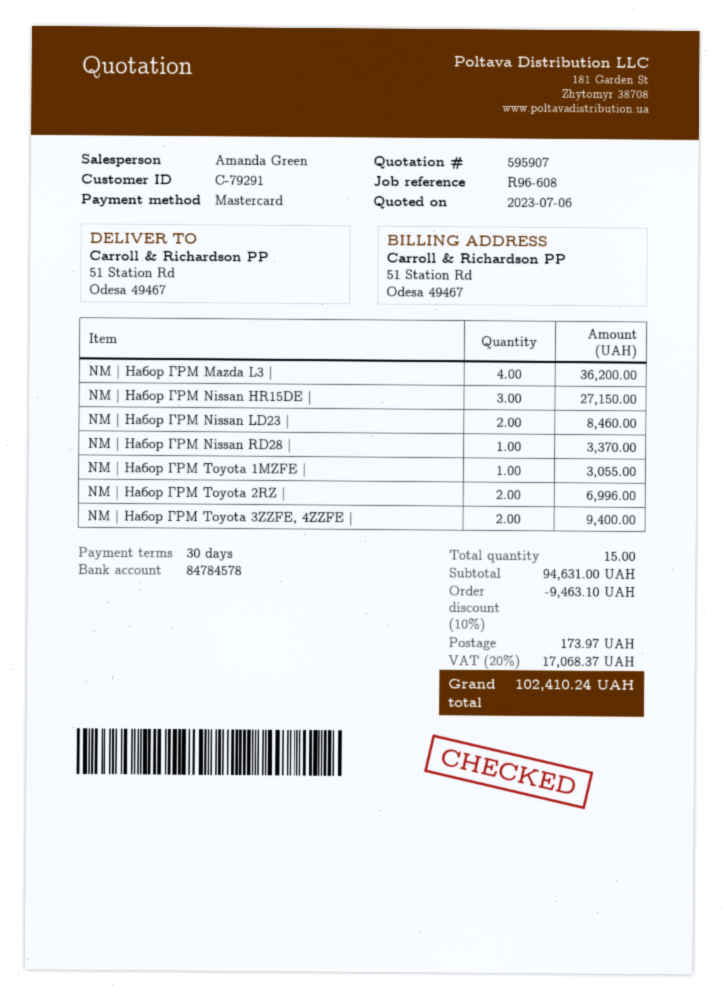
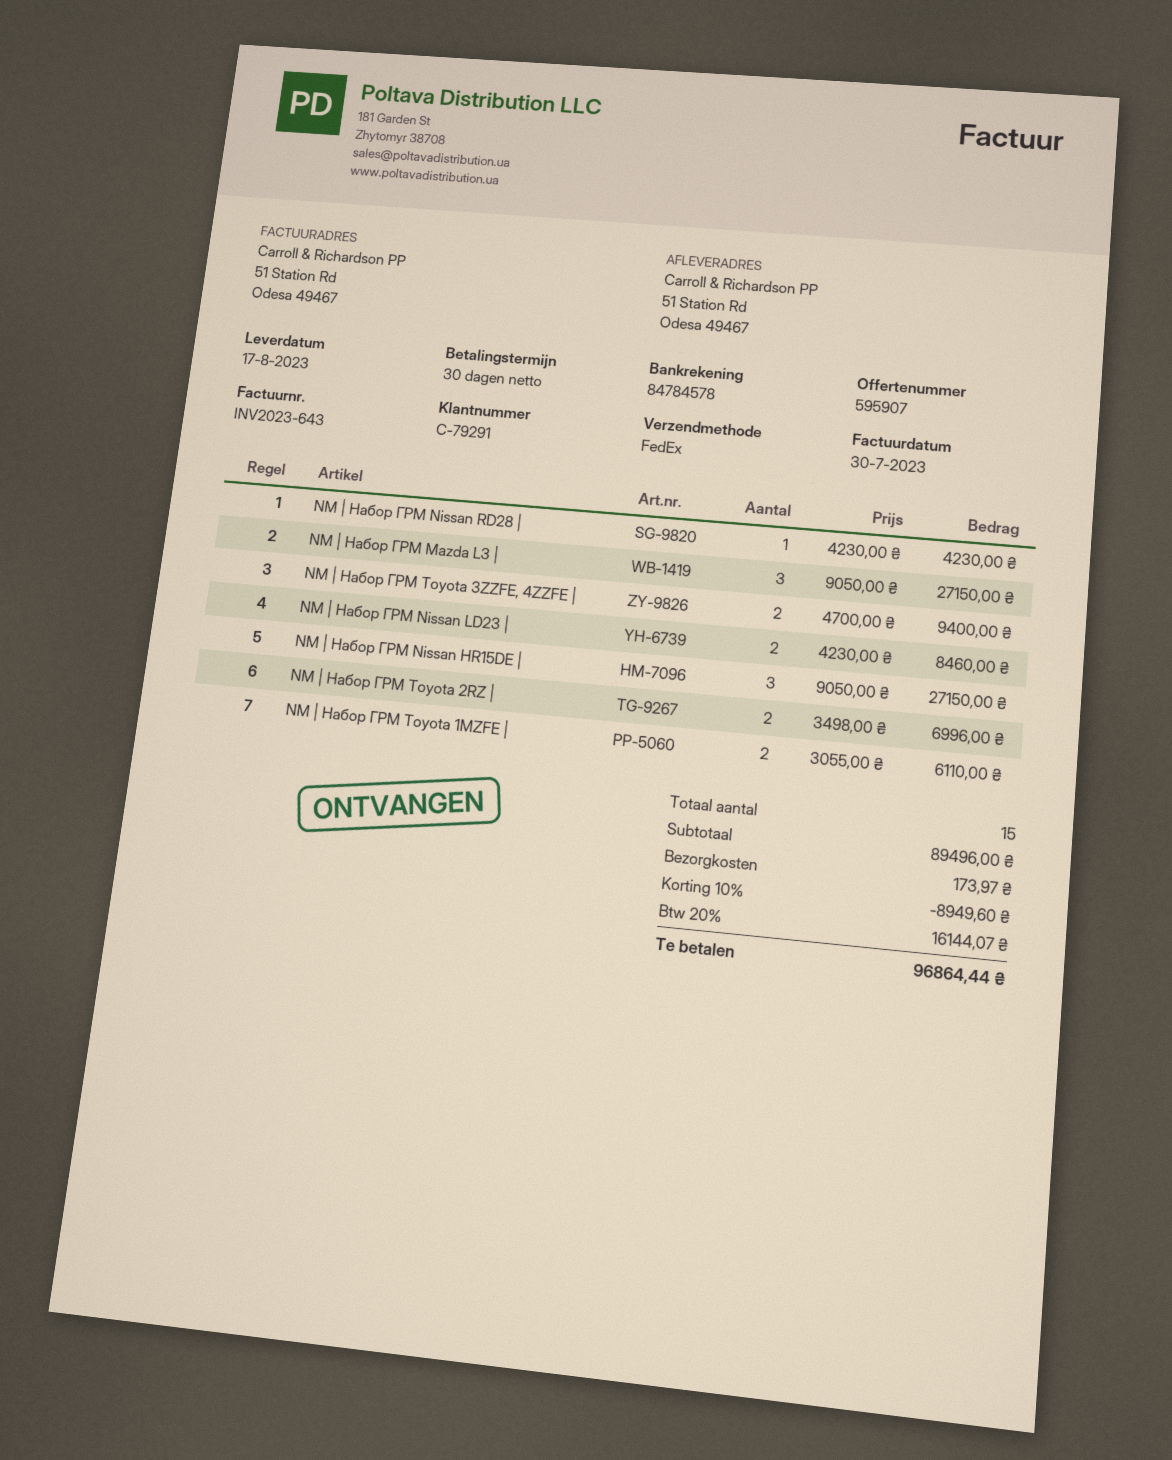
NM | Набор ГРМ Mazda L3 |: 4 for 36200.00 -> 3 for 27150.00
NM | Набор ГРМ Nissan RD28 |: 1 for 3370.00 -> 1 for 4230.00
NM | Набор ГРМ Toyota 1MZFE |: 1 for 3055.00 -> 2 for 6110.00
subtotal: 94631.00 -> 89496.00
discount: 10% = 9463.10 -> 10% = 8949.60
tax: 20% = 17068.37 -> 20% = 16144.07
total: 102410.24 -> 96864.44

